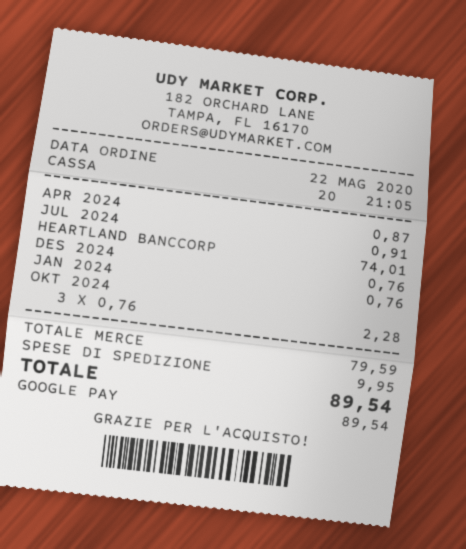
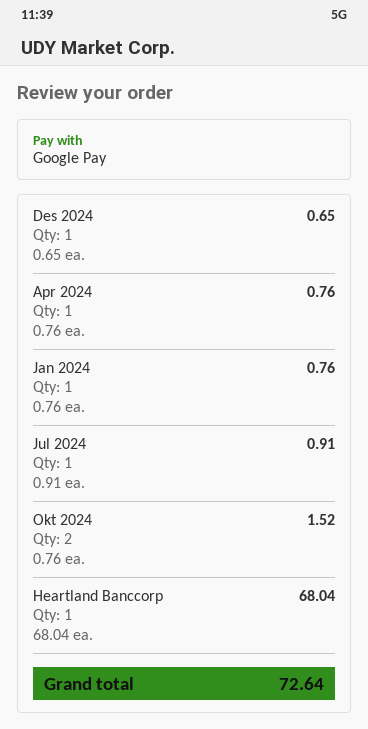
APR 2024: 1 x 0.87 = 0.87 -> 1 x 0.76 = 0.76
HEARTLAND BANCCORP: 1 x 74.01 = 74.01 -> 1 x 68.04 = 68.04
DES 2024: 1 x 0.76 = 0.76 -> 1 x 0.65 = 0.65
OKT 2024: 3 x 0.76 = 2.28 -> 2 x 0.76 = 1.52
shipping: 9.95 -> none
total: 89.54 -> 72.64

